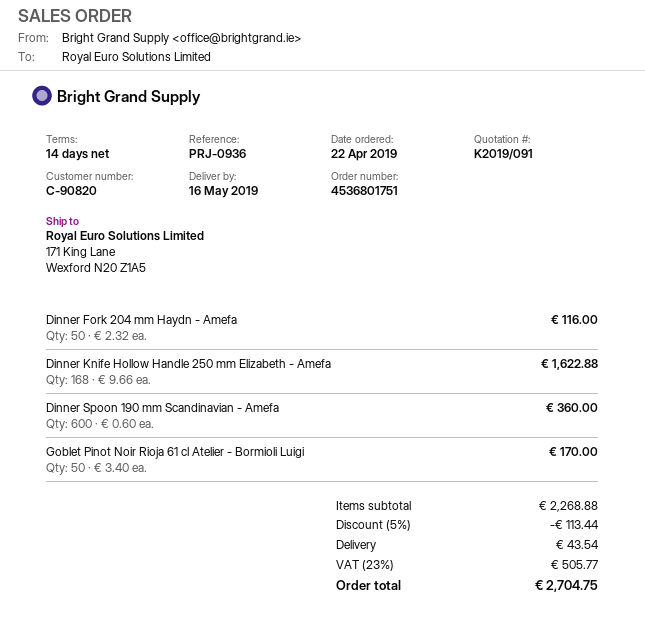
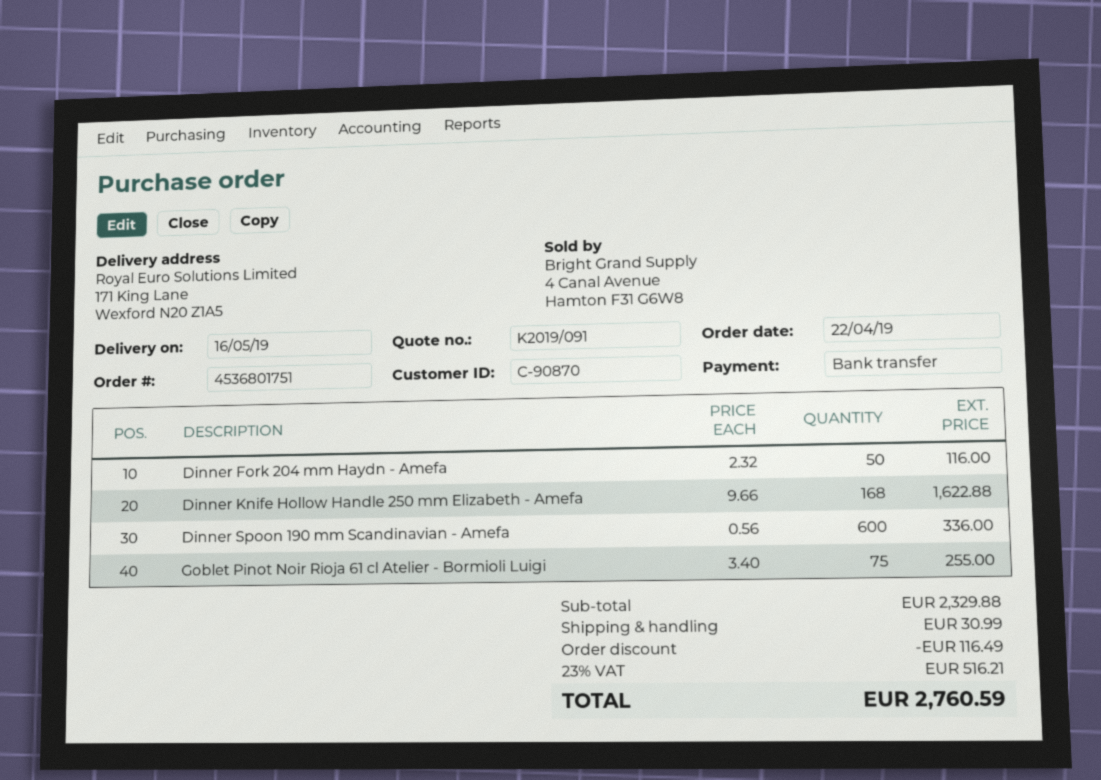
customer number: C-90820 -> C-90870
Dinner Spoon 190 mm Scandinavian - Amefa: 600 x 0.60 = 360.00 -> 600 x 0.56 = 336.00
Goblet Pinot Noir Rioja 61 cl Atelier - Bormioli Luigi: 50 x 3.40 = 170.00 -> 75 x 3.40 = 255.00
subtotal: 2268.88 -> 2329.88
discount: 113.44 -> 116.49
shipping: 43.54 -> 30.99
tax: 23% = 505.77 -> 23% = 516.21
total: 2704.75 -> 2760.59

